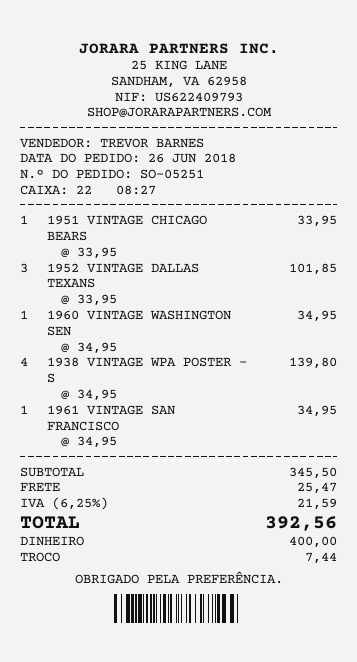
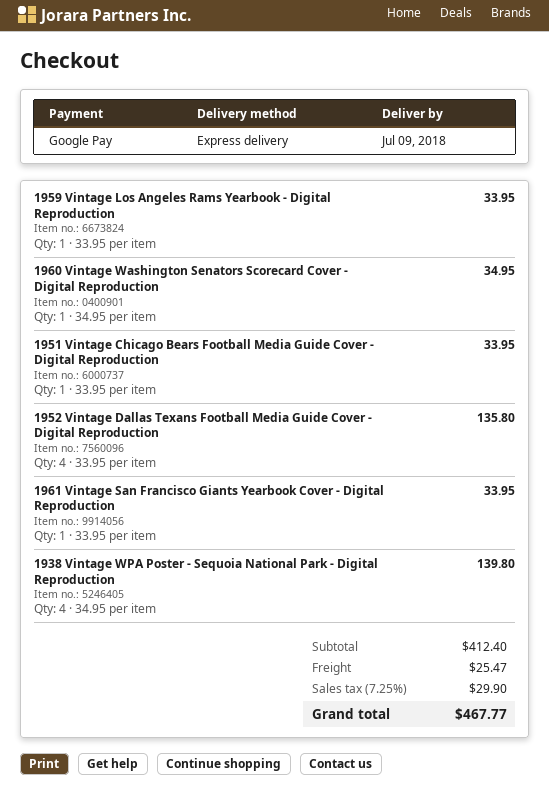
payment method: cash -> Google Pay
1952 VINTAGE DALLAS TEXANS: 3 x 33.95 = 101.85 -> 4 x 33.95 = 135.80
1961 VINTAGE SAN FRANCISCO: 1 x 34.95 = 34.95 -> 1 x 33.95 = 33.95
1959 Vintage Los Angeles Rams Yearbook - Digital Reproduction: none -> 1 x 33.95 = 33.95
subtotal: 345.50 -> 412.40
tax: 6.25% = 21.59 -> 7.25% = 29.90
total: 392.56 -> 467.77

